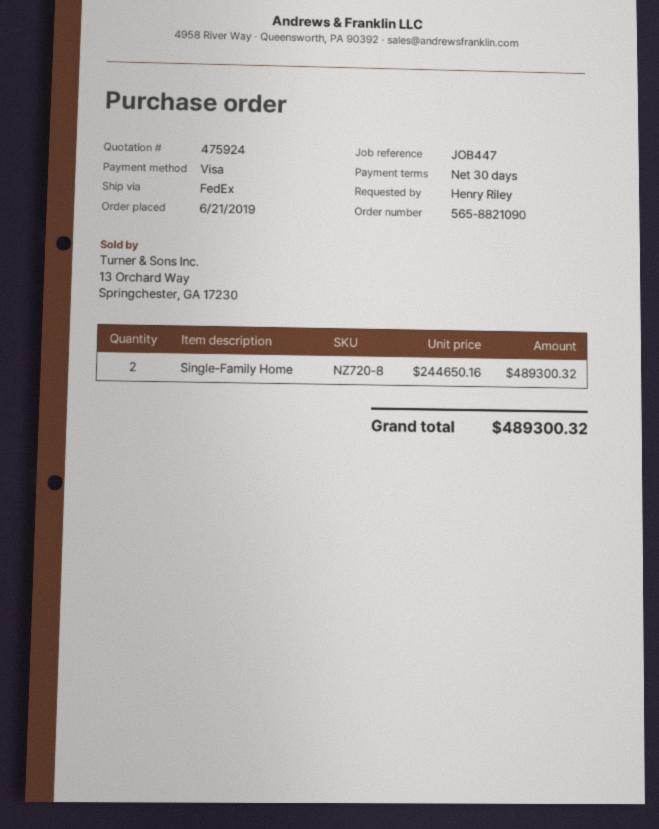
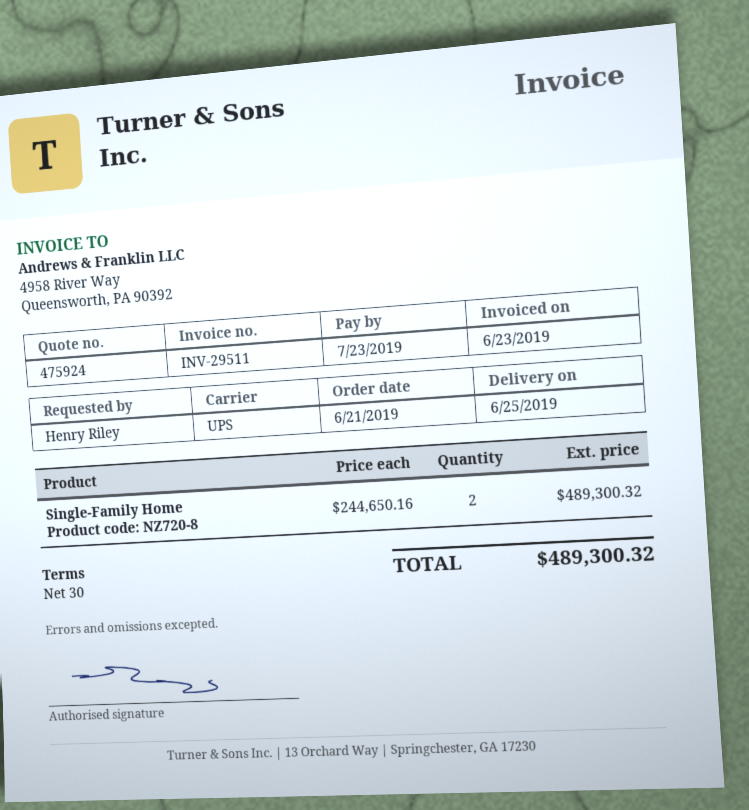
shipping method: FedEx -> UPS

